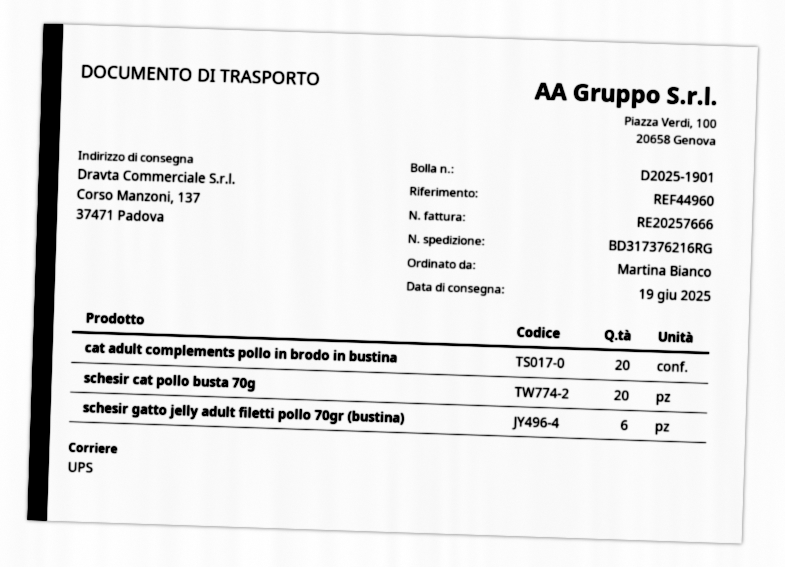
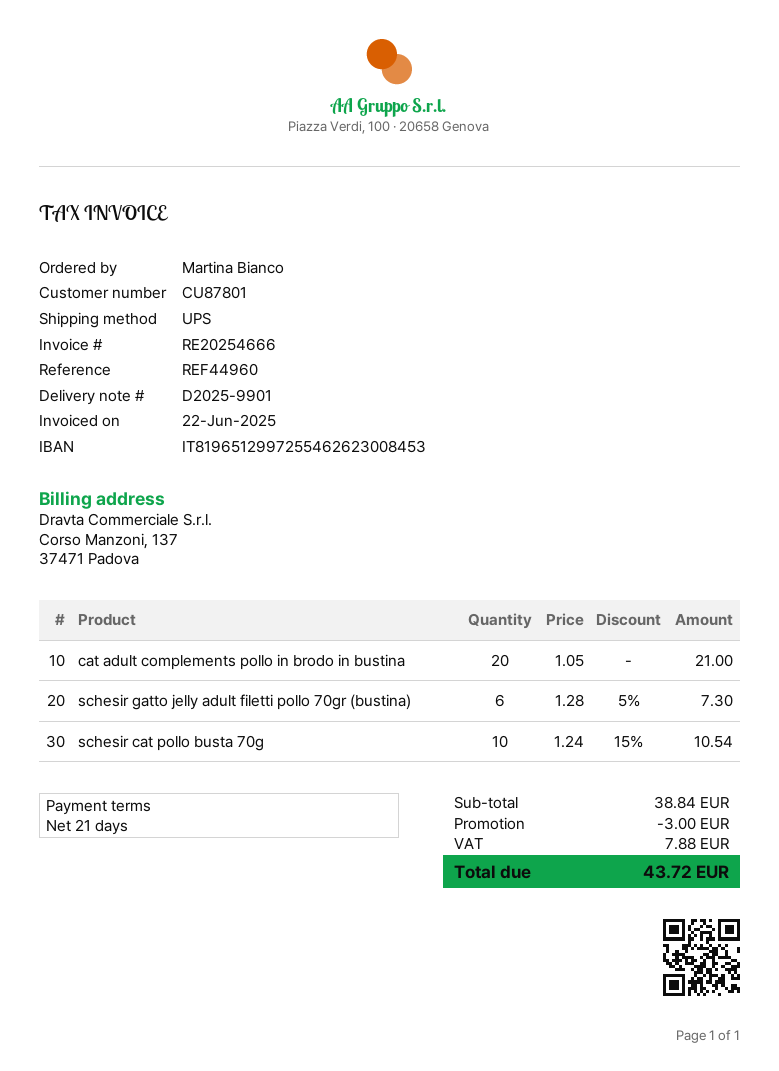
delivery note number: D2025-1901 -> D2025-9901
invoice number: RE20257666 -> RE20254666
schesir cat pollo busta 70g: 20 -> 10

